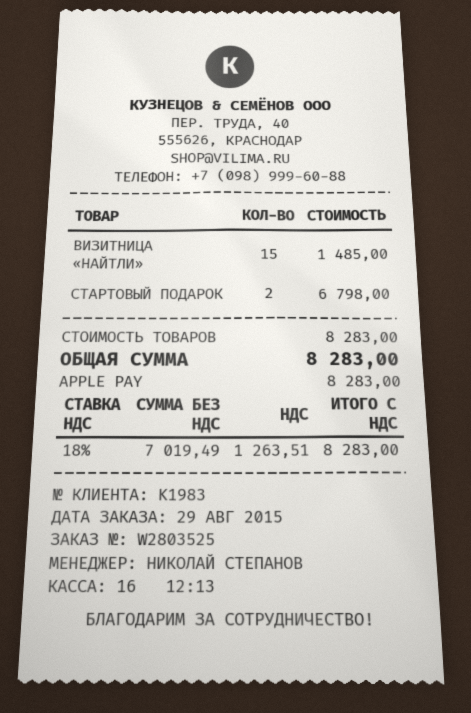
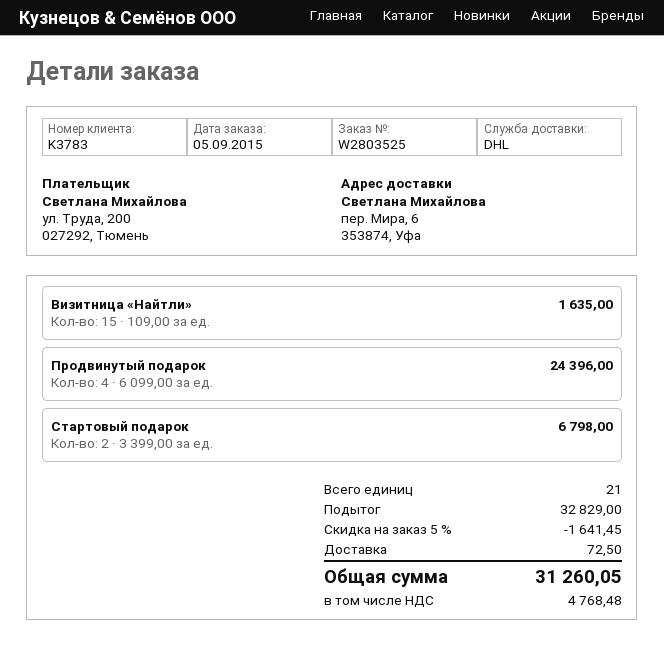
order date: 2015-08-29 -> 2015-09-05
customer number: K1983 -> K3783
ВИЗИТНИЦА «НАЙТЛИ»: 15 for 1485.00 -> 15 for 1635.00
Продвинутый подарок: none -> 4 for 24396.00
subtotal: 8283.00 -> 32829.00
discount: none -> 5% = 1641.45
shipping: none -> 72.50
tax: 1263.51 -> 4768.48
total: 8283.00 -> 31260.05

